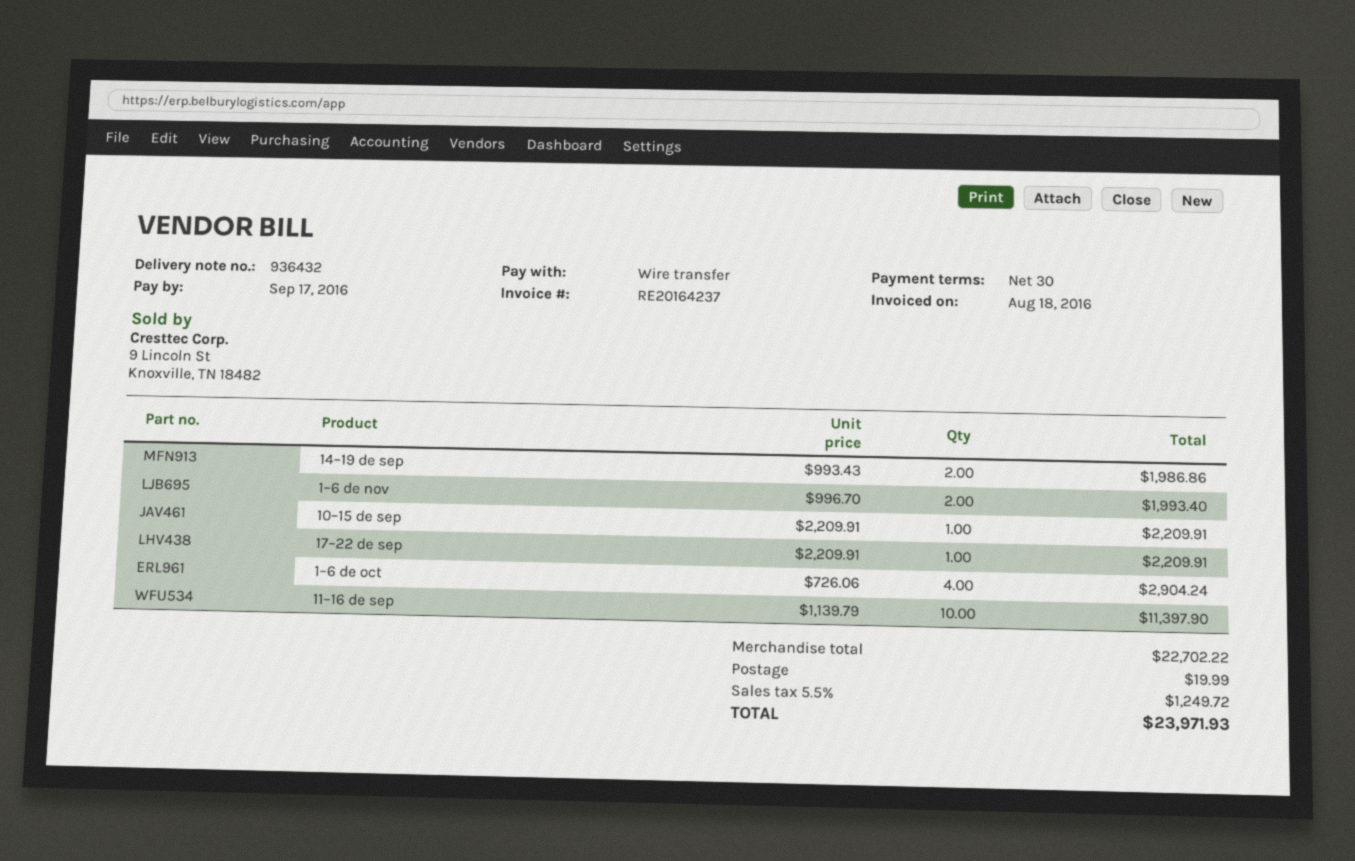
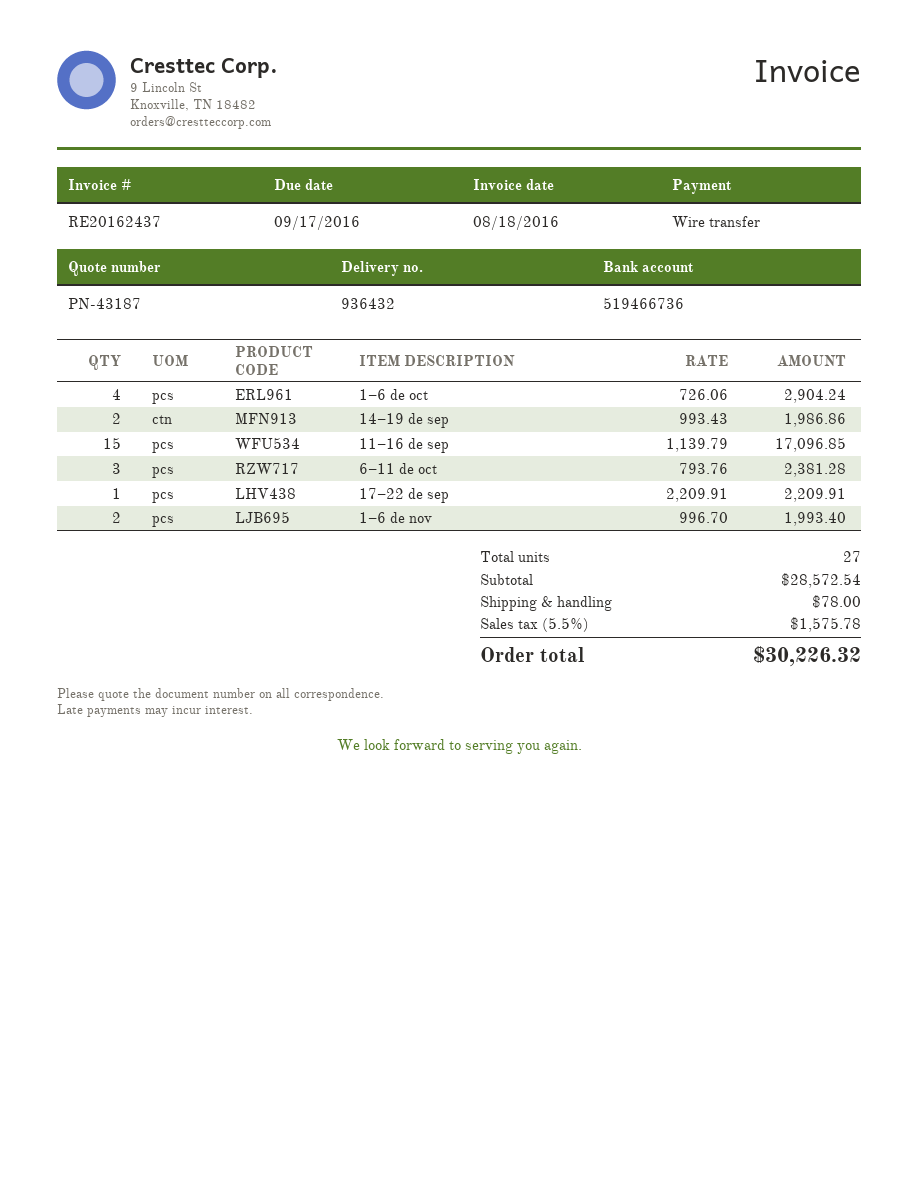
invoice number: RE20164237 -> RE20162437
10–15 de sep: 1 x 2209.91 = 2209.91 -> none
11–16 de sep: 10 x 1139.79 = 11397.90 -> 15 x 1139.79 = 17096.85
6–11 de oct: none -> 3 x 793.76 = 2381.28
subtotal: 22702.22 -> 28572.54
shipping: 19.99 -> 78.00
tax: 5.5% = 1249.72 -> 5.5% = 1575.78
total: 23971.93 -> 30226.32

